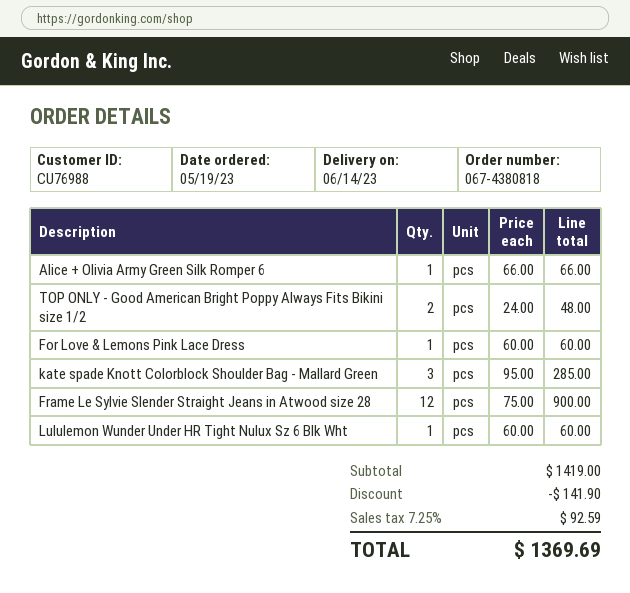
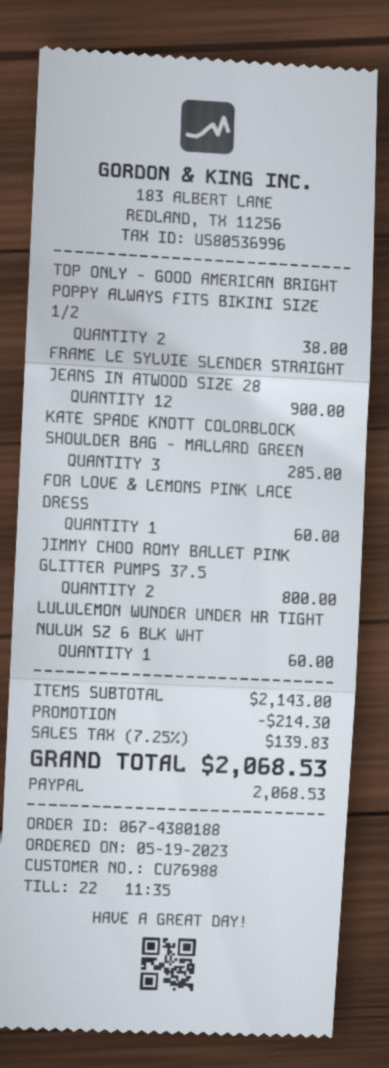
order number: 067-4380818 -> 067-4380188
Alice + Olivia Army Green Silk Romper 6: 1 for 66.00 -> none
TOP ONLY - Good American Bright Poppy Always Fits Bikini size 1/2: 2 for 48.00 -> 2 for 38.00
JIMMY CHOO ROMY BALLET PINK GLITTER PUMPS 37.5: none -> 2 for 800.00
subtotal: 1419.00 -> 2143.00
discount: 141.90 -> 214.30
tax: 7.25% = 92.59 -> 7.25% = 139.83
total: 1369.69 -> 2068.53

